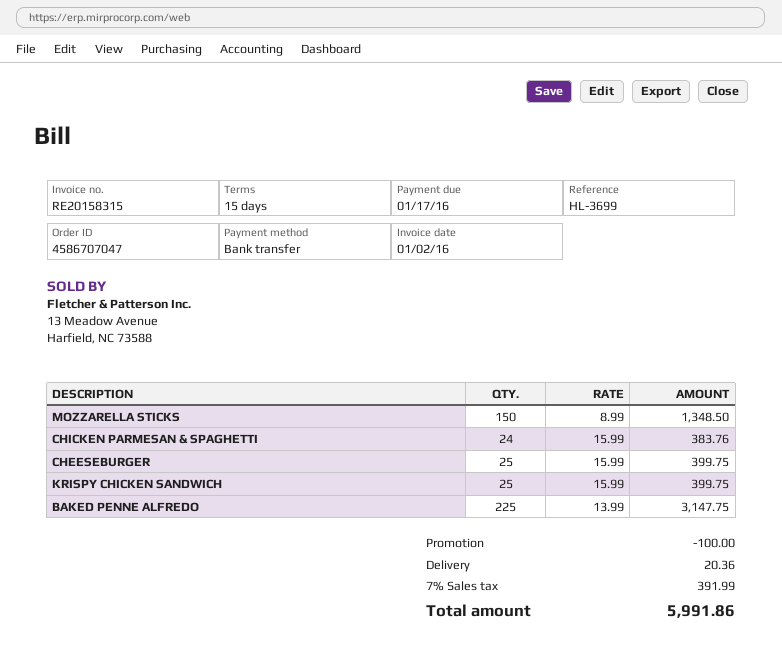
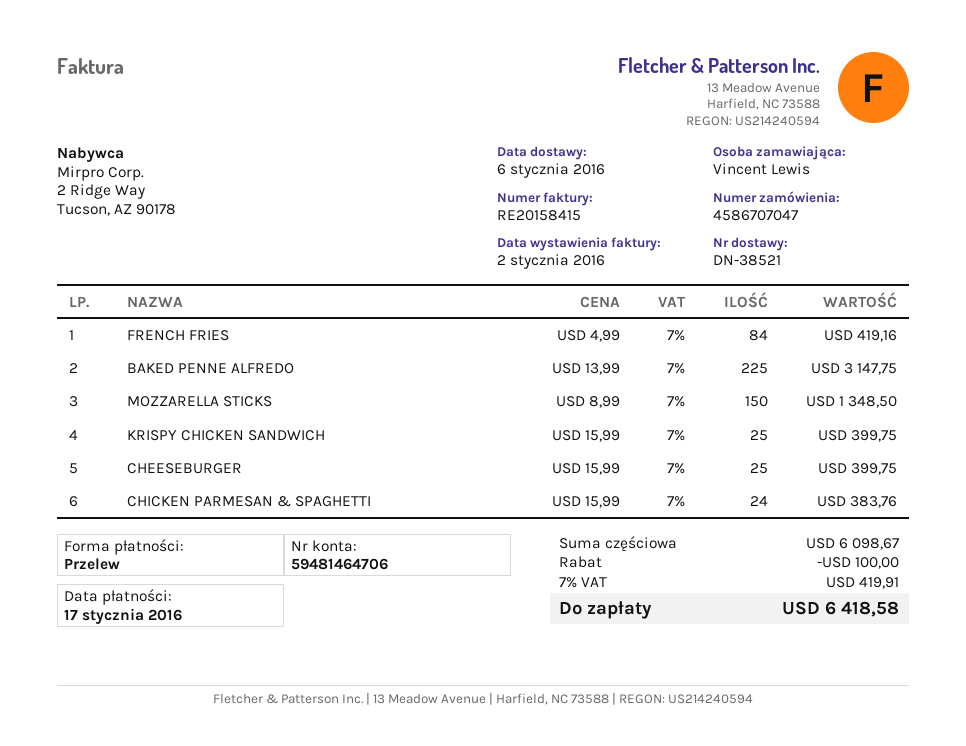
invoice number: RE20158315 -> RE20158415
FRENCH FRIES: none -> 84 x 4.99 = 419.16
shipping: 20.36 -> none
tax: 7% = 391.99 -> 7% = 419.91
total: 5991.86 -> 6418.58

